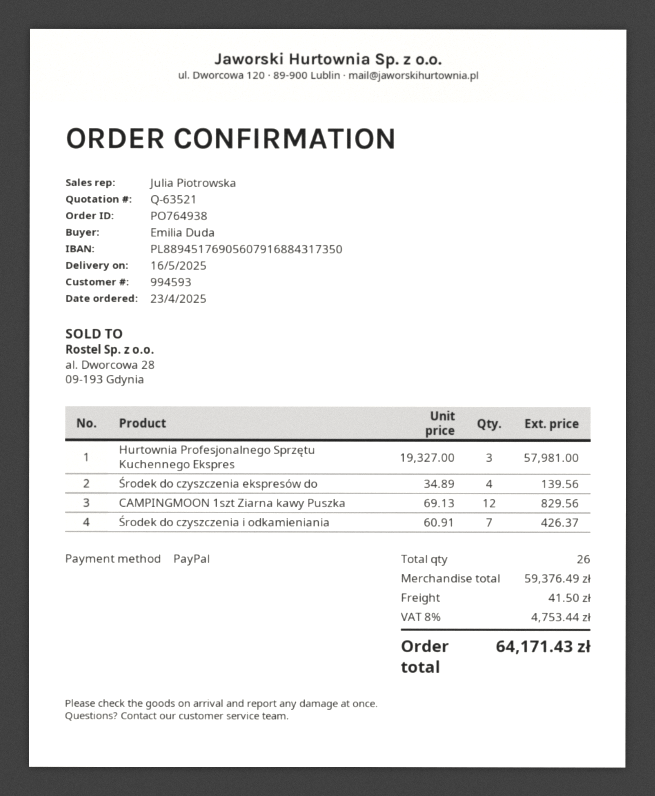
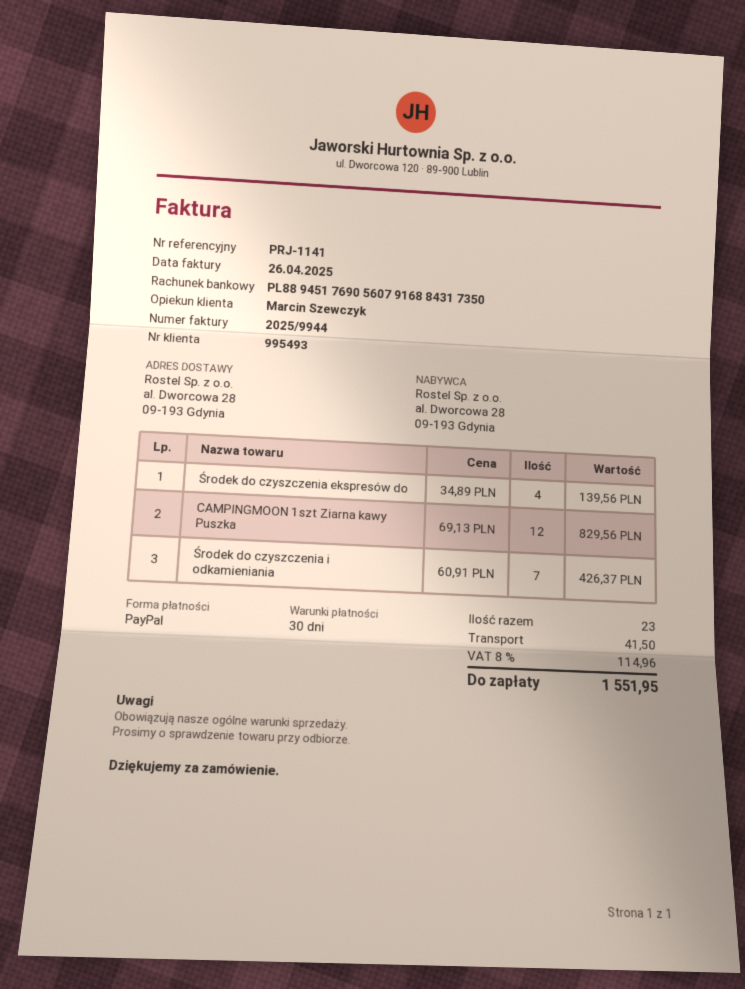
customer number: 994593 -> 995493
sales rep: Julia Piotrowska -> Marcin Szewczyk
Hurtownia Profesjonalnego Sprzętu Kuchennego Ekspres: 3 x 19327.00 = 57981.00 -> none
total quantity: 26 -> 23
tax: 8% = 4753.44 -> 8% = 114.96
total: 64171.43 -> 1551.95

